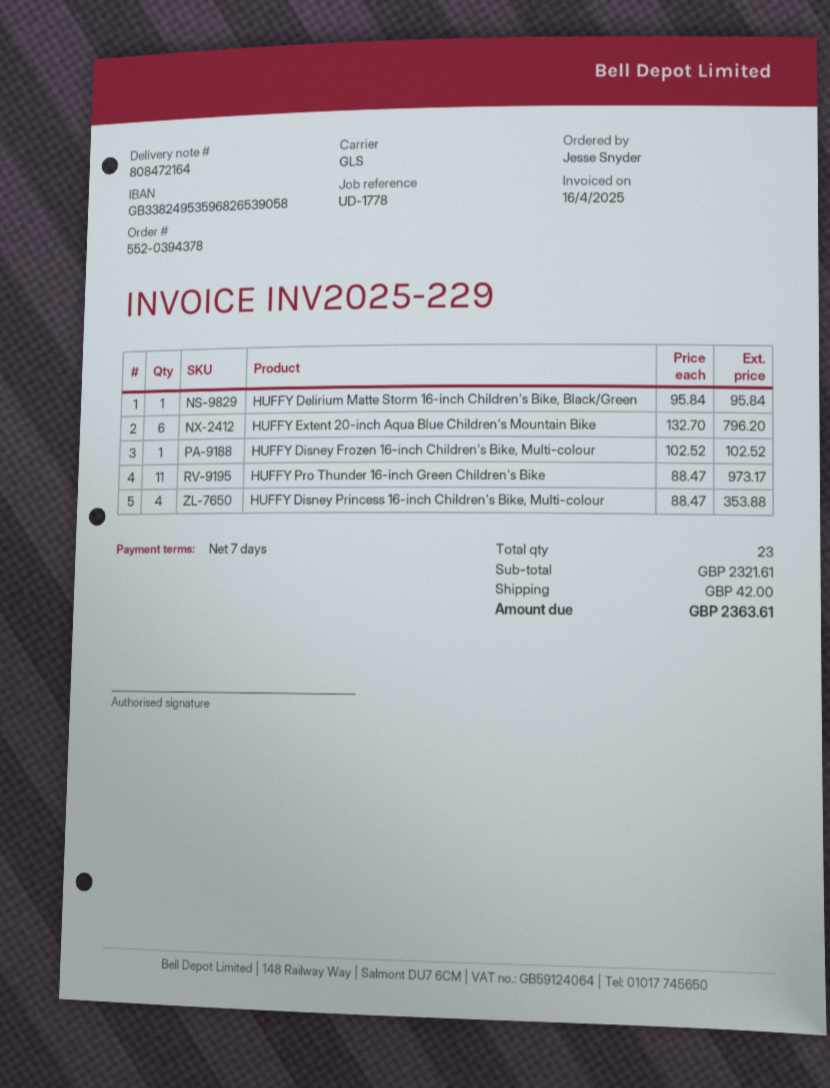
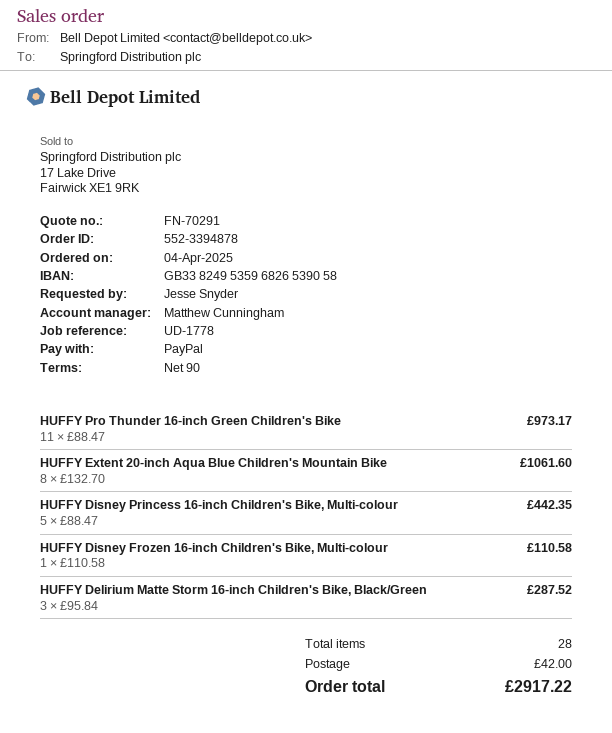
order number: 552-0394378 -> 552-3394878
payment terms: 7 days -> 90 days
HUFFY Delirium Matte Storm 16-inch Children's Bike, Black/Green: 1 x 95.84 = 95.84 -> 3 x 95.84 = 287.52
HUFFY Extent 20-inch Aqua Blue Children's Mountain Bike: 6 x 132.70 = 796.20 -> 8 x 132.70 = 1061.60
HUFFY Disney Frozen 16-inch Children's Bike, Multi-colour: 1 x 102.52 = 102.52 -> 1 x 110.58 = 110.58
HUFFY Disney Princess 16-inch Children's Bike, Multi-colour: 4 x 88.47 = 353.88 -> 5 x 88.47 = 442.35
total quantity: 23 -> 28
total: 2363.61 -> 2917.22

